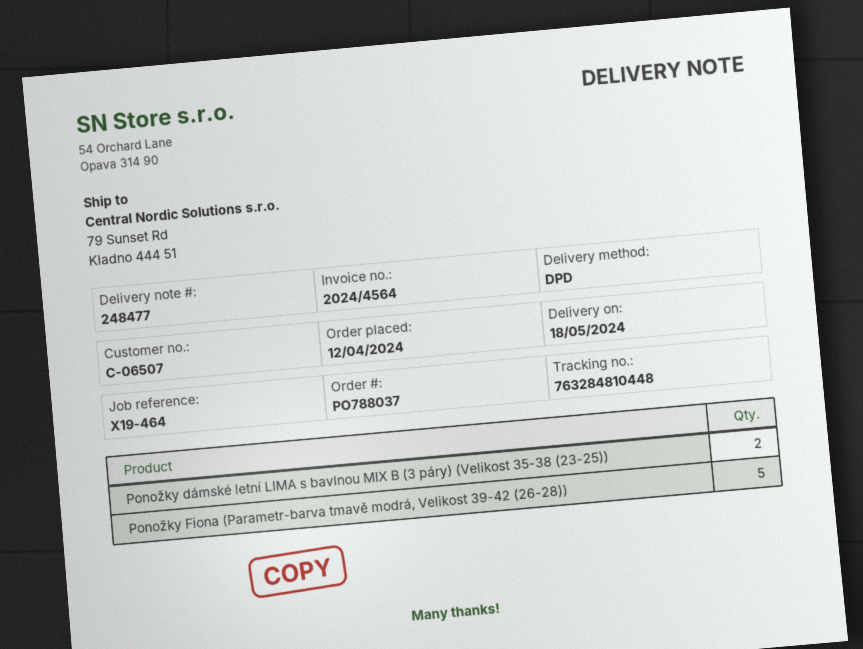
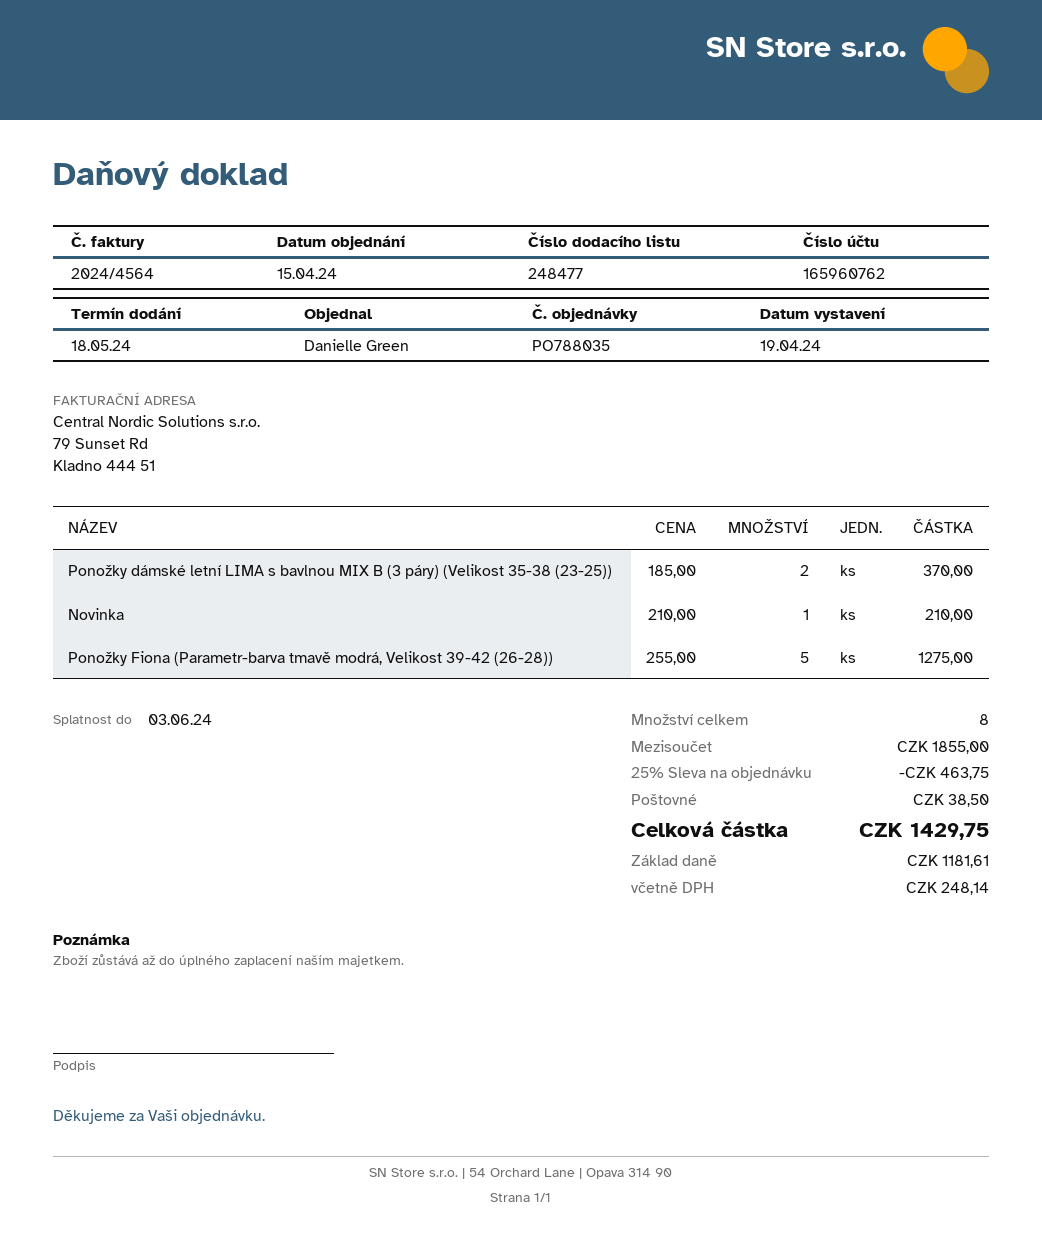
order number: PO788037 -> PO788035
order date: 2024-04-12 -> 2024-04-15
Novinka: none -> 1

